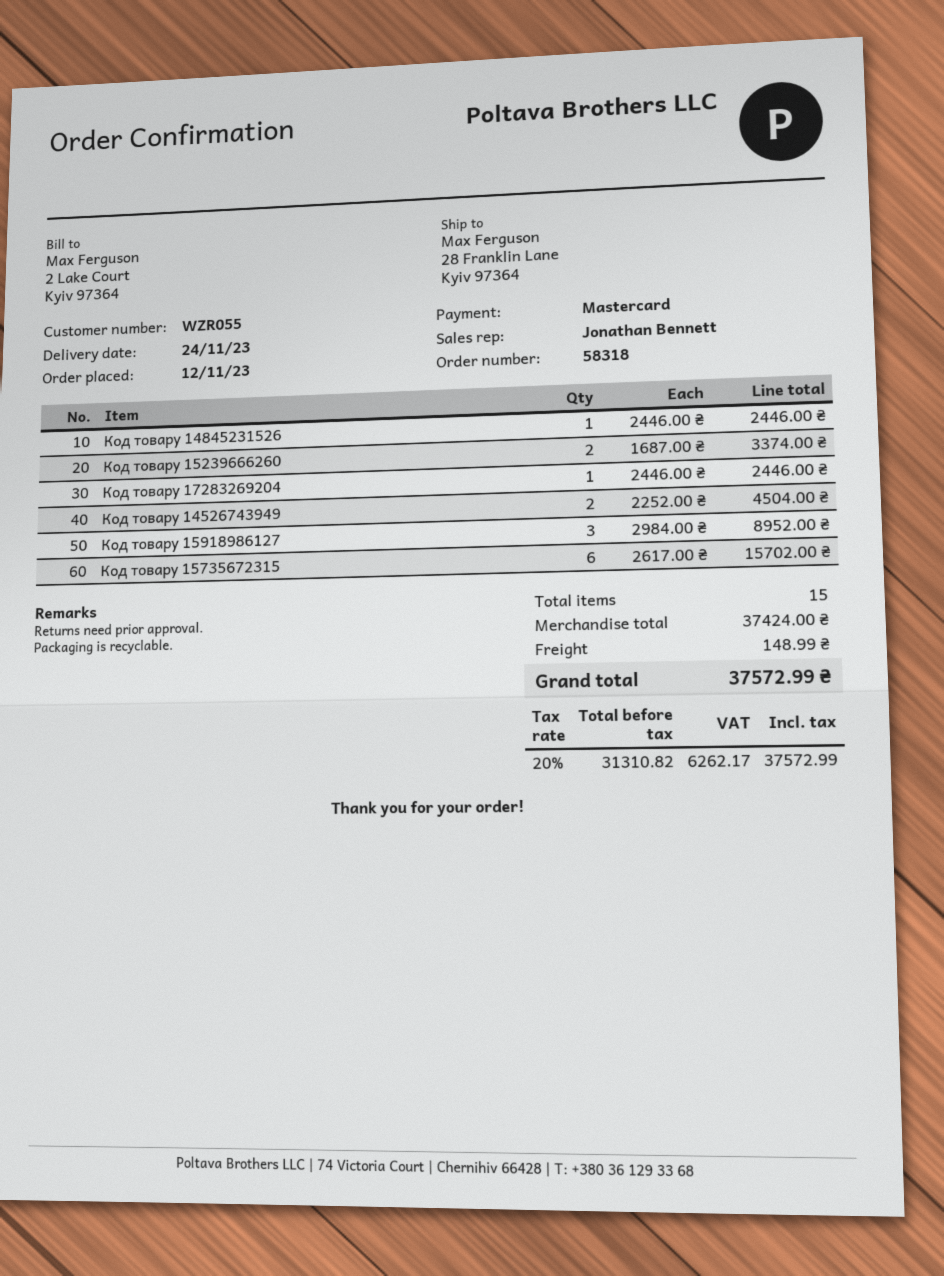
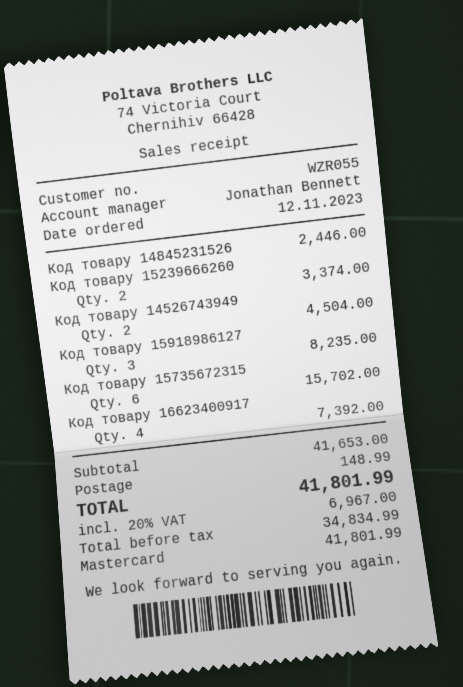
Код товару 17283269204: 1 for 2446.00 -> none
Код товару 15918986127: 3 for 8952.00 -> 3 for 8235.00
Код товару 16623400917: none -> 4 for 7392.00
subtotal: 37424.00 -> 41653.00
net: 31310.82 -> 34834.99
tax: 20% = 6262.17 -> 20% = 6967.00
total: 37572.99 -> 41801.99

